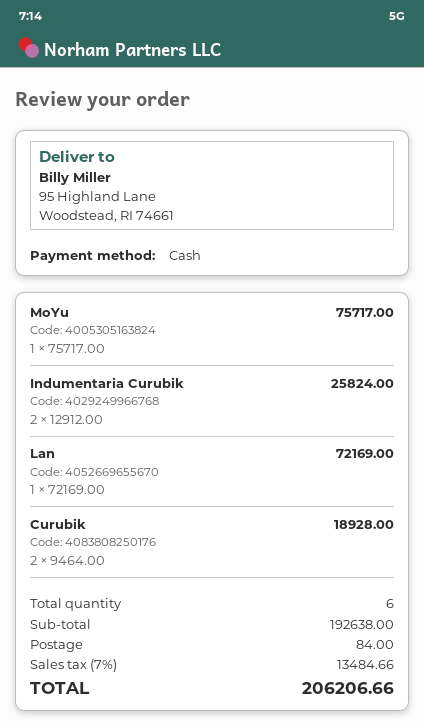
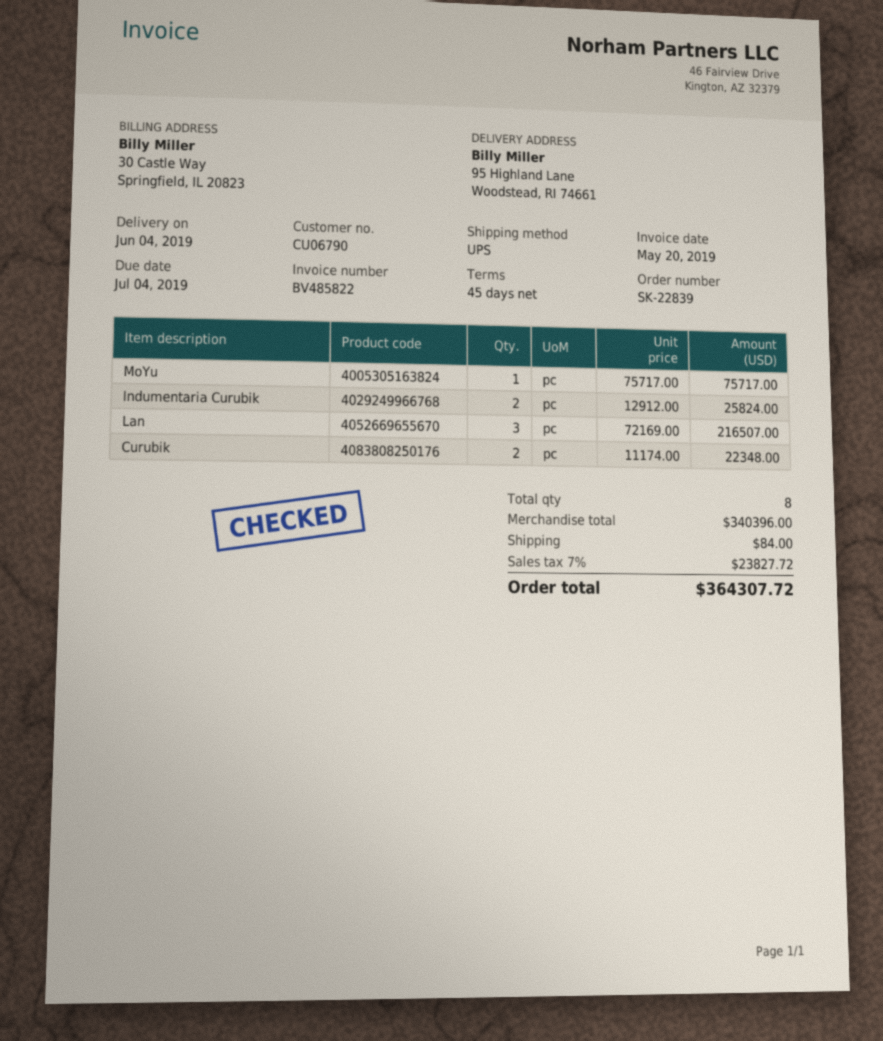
Lan: 1 x 72169.00 = 72169.00 -> 3 x 72169.00 = 216507.00
Curubik: 2 x 9464.00 = 18928.00 -> 2 x 11174.00 = 22348.00
total quantity: 6 -> 8
subtotal: 192638.00 -> 340396.00
tax: 7% = 13484.66 -> 7% = 23827.72
total: 206206.66 -> 364307.72

